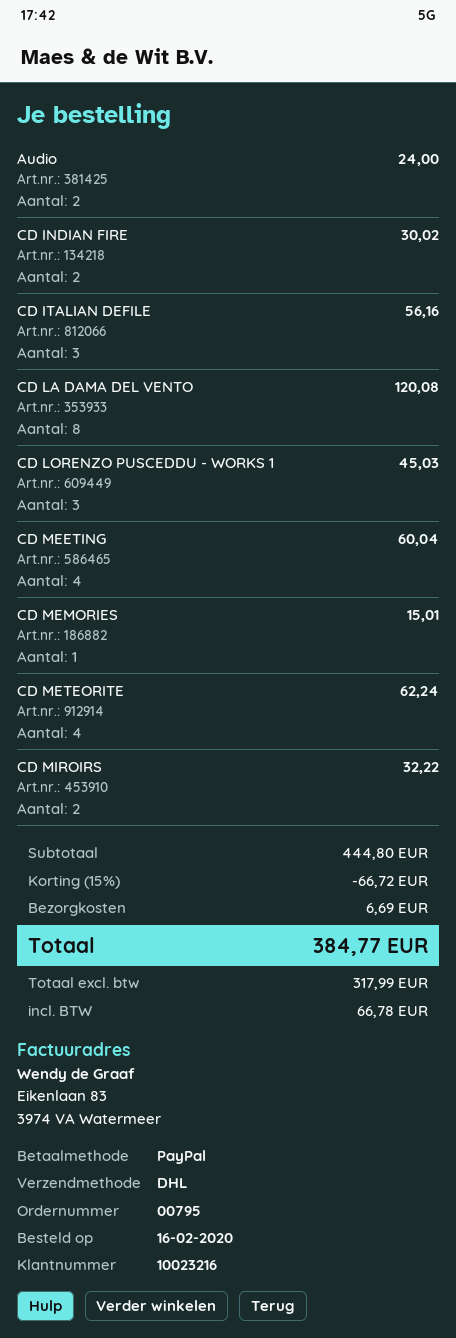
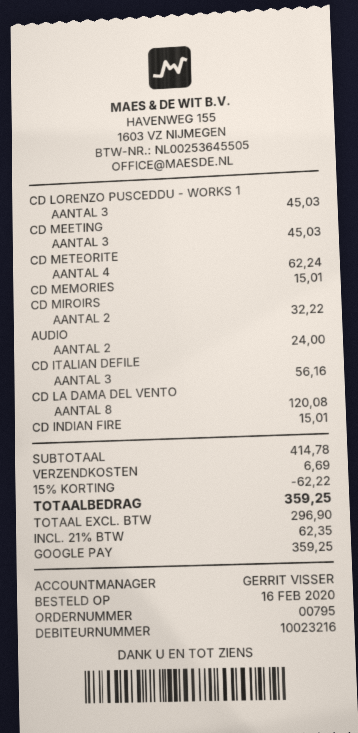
payment method: PayPal -> Google Pay
CD INDIAN FIRE: 2 for 30.02 -> 1 for 15.01
CD MEETING: 4 for 60.04 -> 3 for 45.03
subtotal: 444.80 -> 414.78
discount: 15% = 66.72 -> 15% = 62.22
net: 317.99 -> 296.90
tax: 66.78 -> 62.35
total: 384.77 -> 359.25

